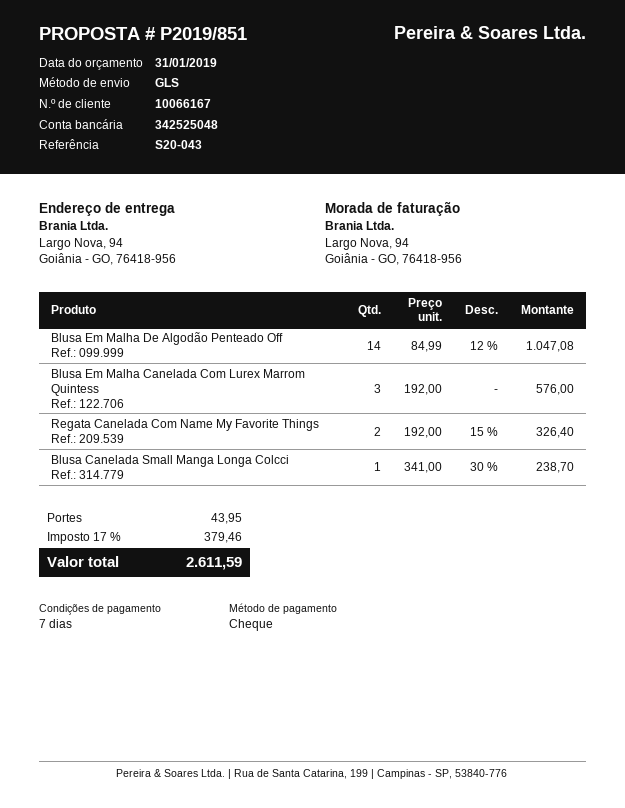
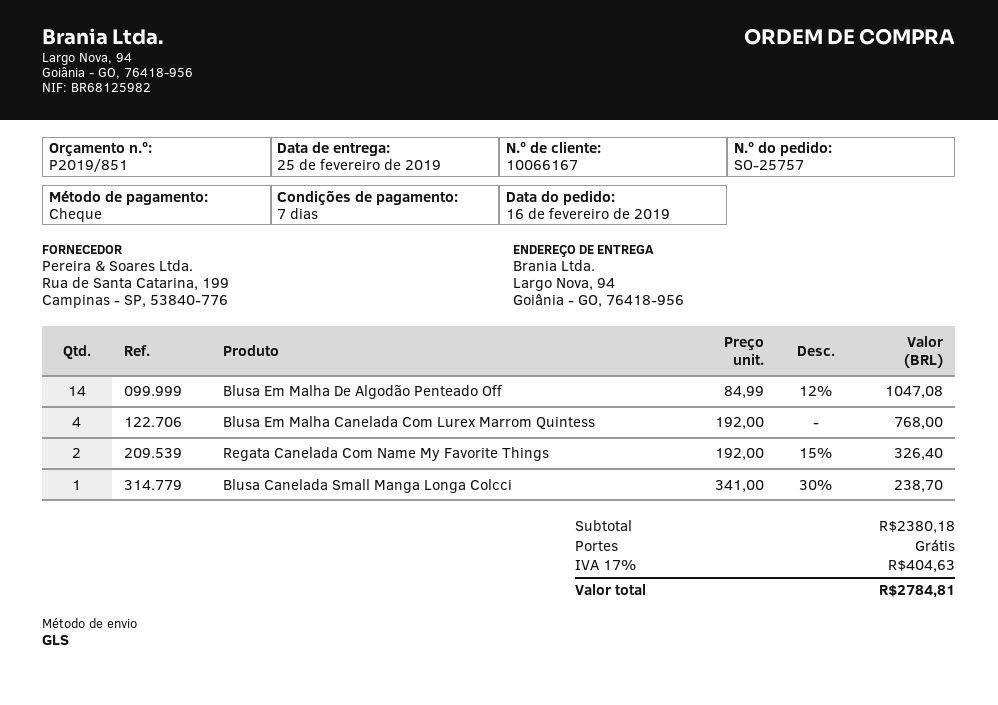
Blusa Em Malha Canelada Com Lurex Marrom Quintess: 3 x 192.00 = 576.00 -> 4 x 192.00 = 768.00
shipping: 43.95 -> 0.00
tax: 17% = 379.46 -> 17% = 404.63
total: 2611.59 -> 2784.81

